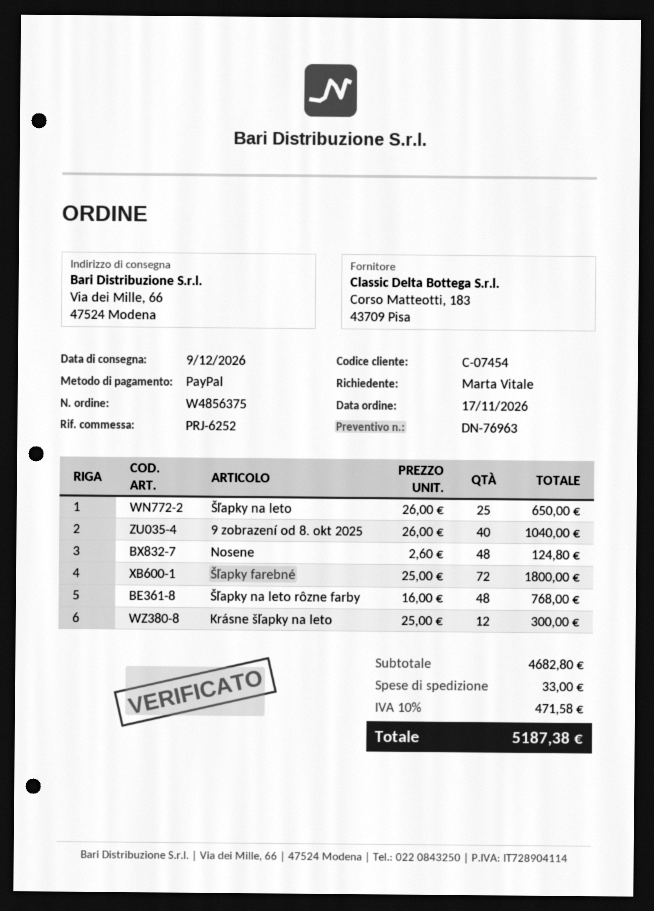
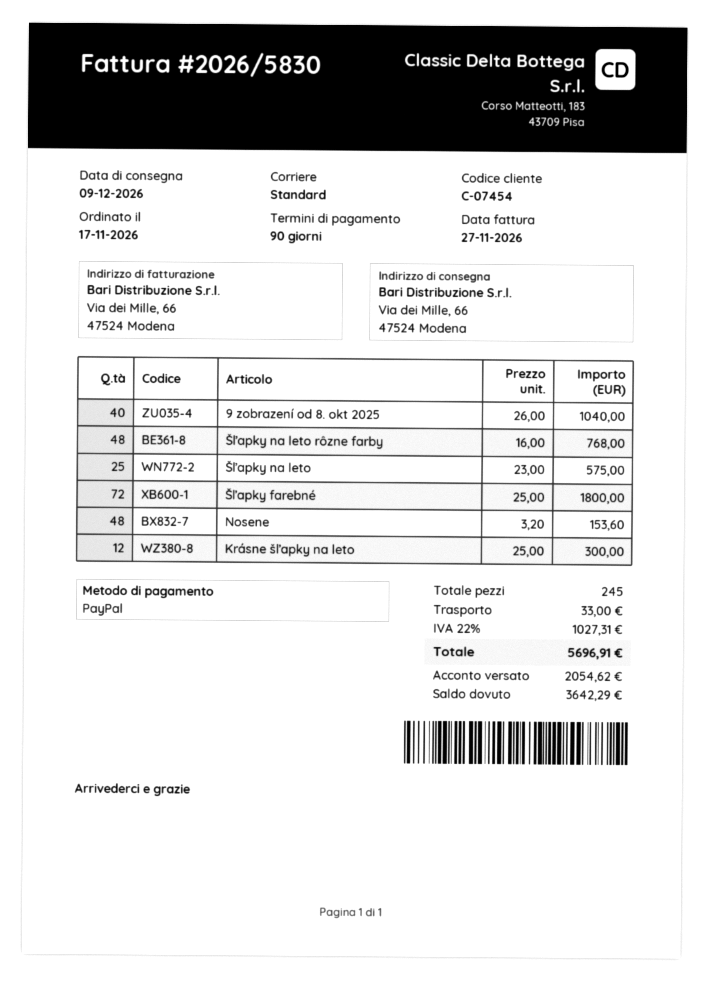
Šľapky na leto: 25 x 26.00 = 650.00 -> 25 x 23.00 = 575.00
Nosene: 48 x 2.60 = 124.80 -> 48 x 3.20 = 153.60
tax: 10% = 471.58 -> 22% = 1027.31
total: 5187.38 -> 5696.91

